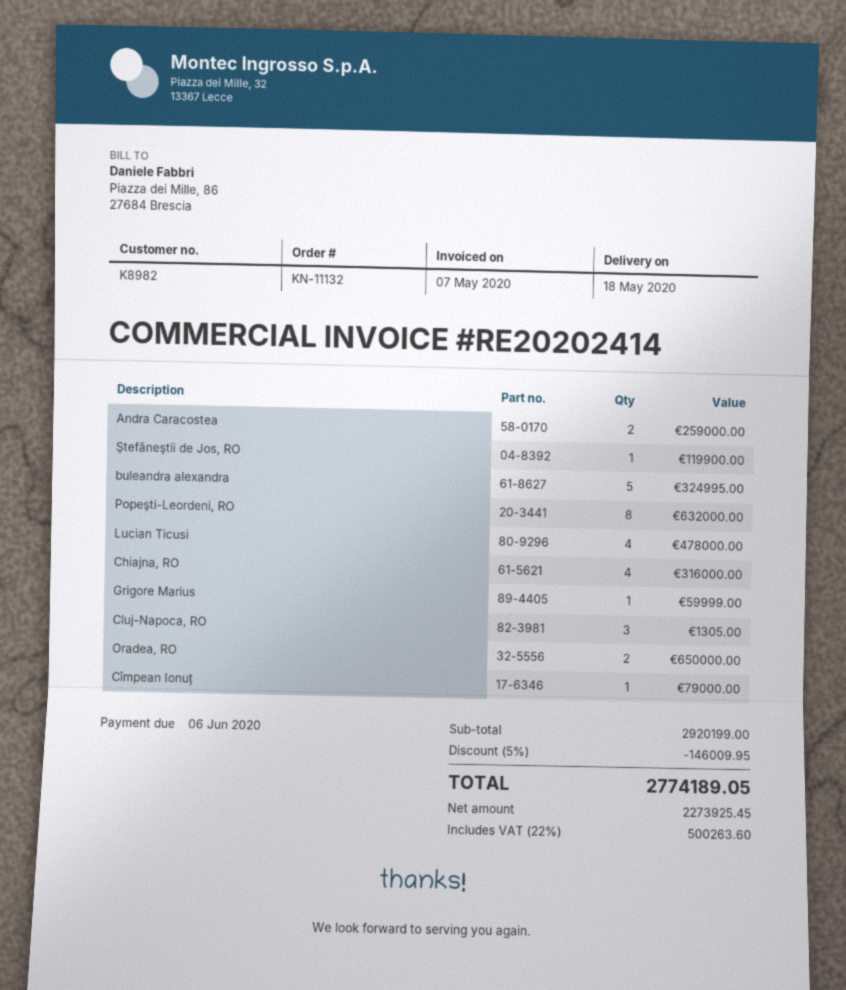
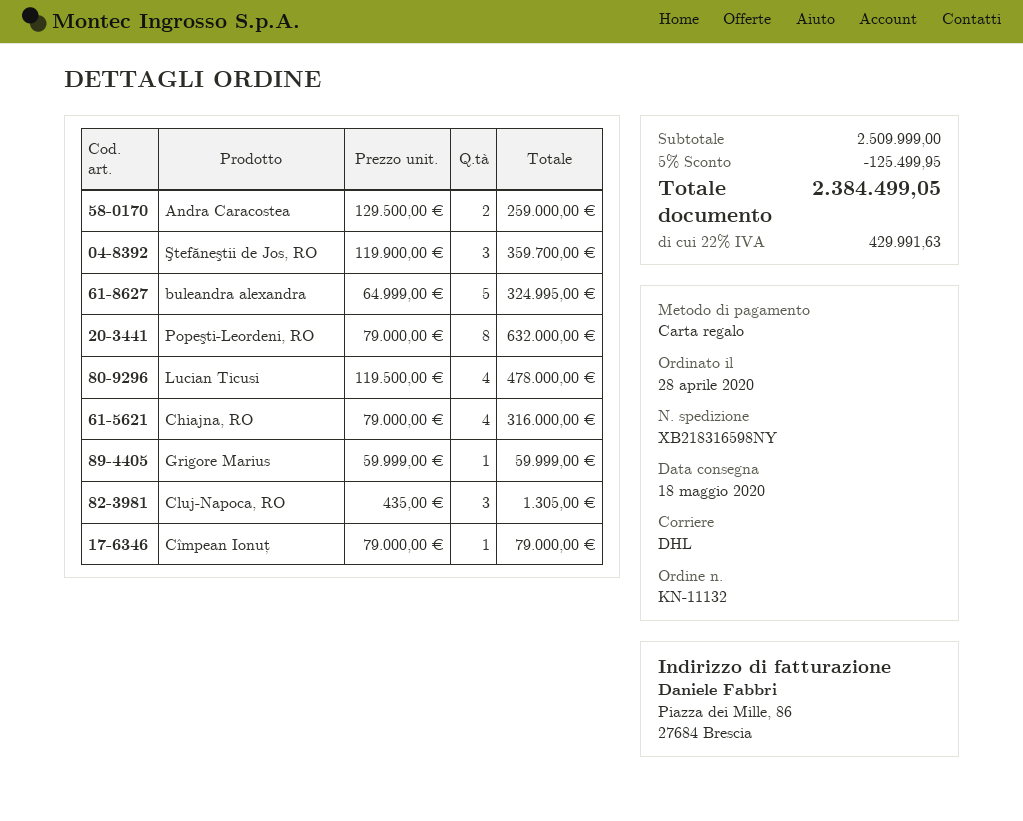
Ştefăneştii de Jos, RO: 1 for 119900.00 -> 3 for 359700.00
Oradea, RO: 2 for 650000.00 -> none
subtotal: 2920199.00 -> 2509999.00
discount: 5% = 146009.95 -> 5% = 125499.95
tax: 22% = 500263.60 -> 22% = 429991.63
total: 2774189.05 -> 2384499.05

